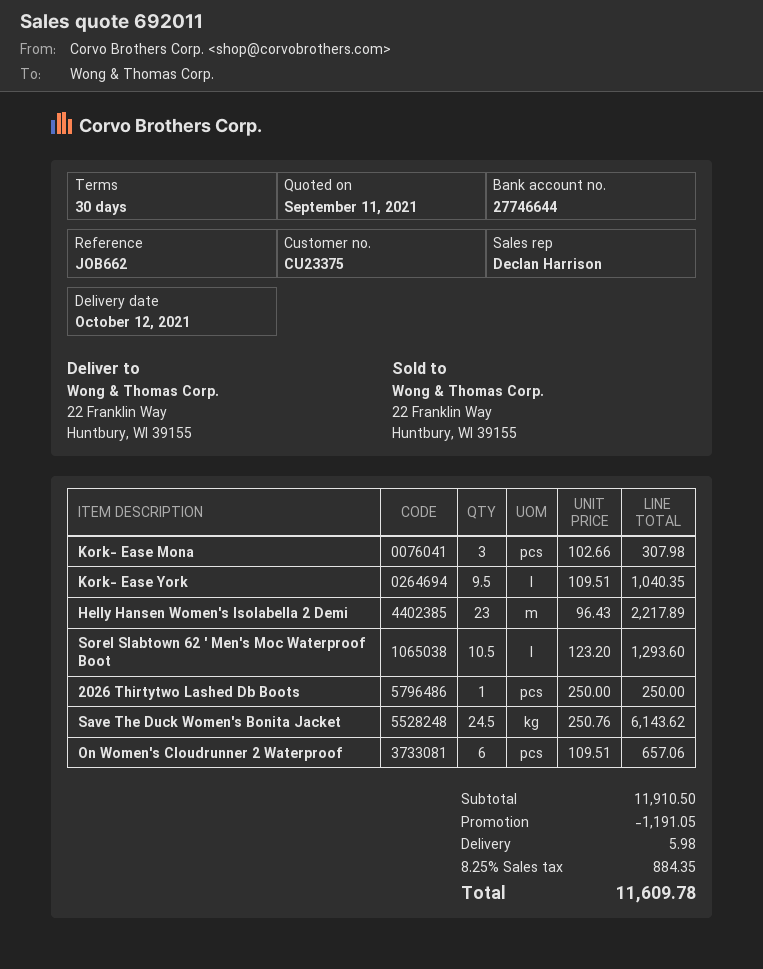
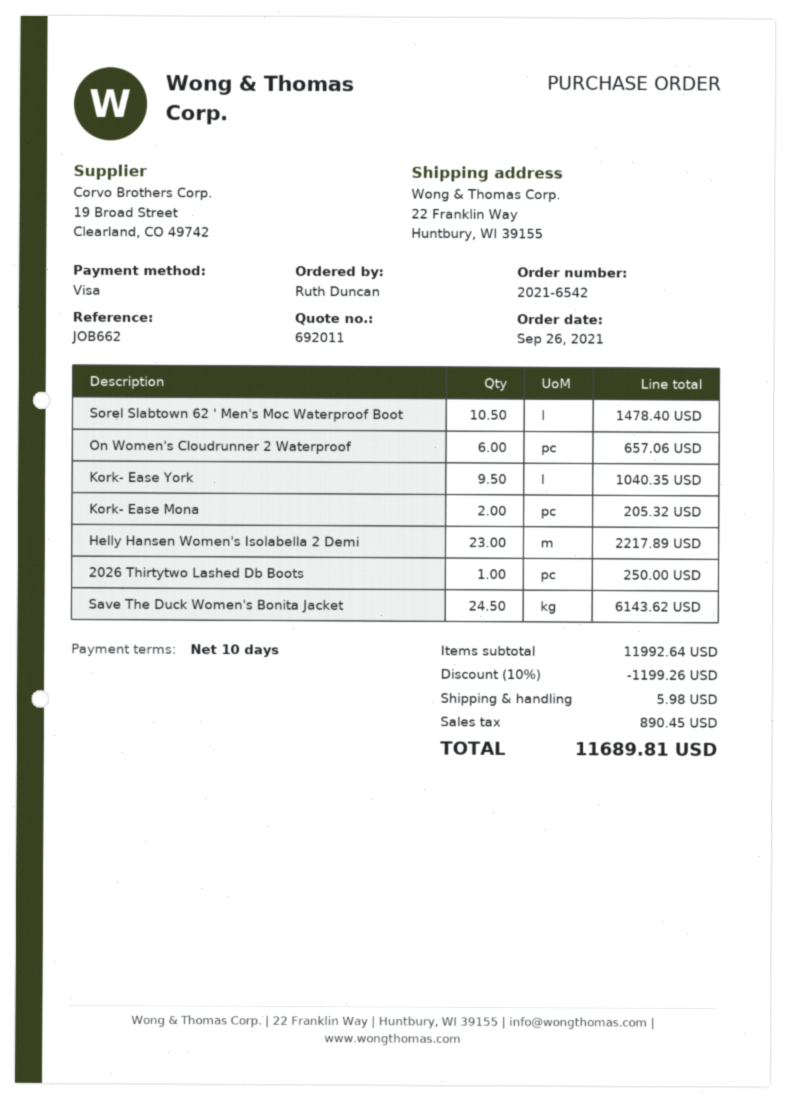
payment terms: 30 days -> 10 days
Kork- Ease Mona: 3 for 307.98 -> 2 for 205.32
Sorel Slabtown 62 ' Men's Moc Waterproof Boot: 10.5 for 1293.60 -> 10.5 for 1478.40
subtotal: 11910.50 -> 11992.64
discount: 1191.05 -> 1199.26
tax: 884.35 -> 890.45
total: 11609.78 -> 11689.81

